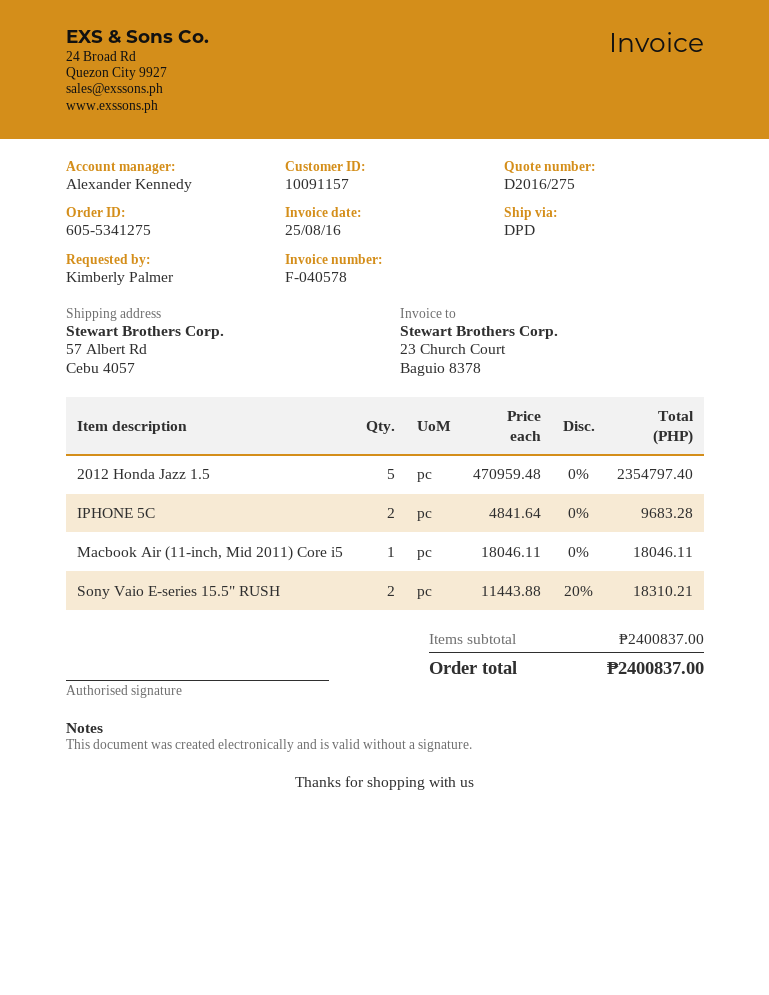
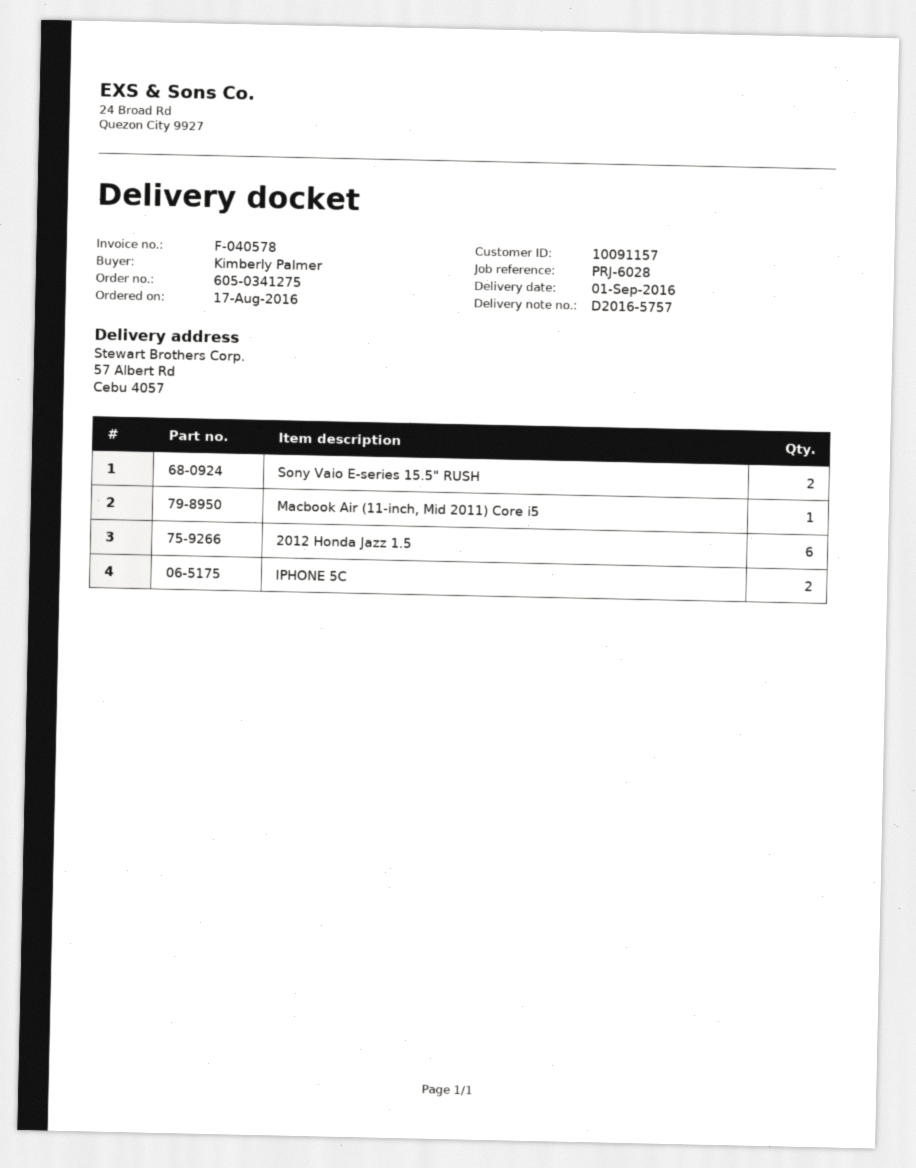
order number: 605-5341275 -> 605-0341275
2012 Honda Jazz 1.5: 5 -> 6

